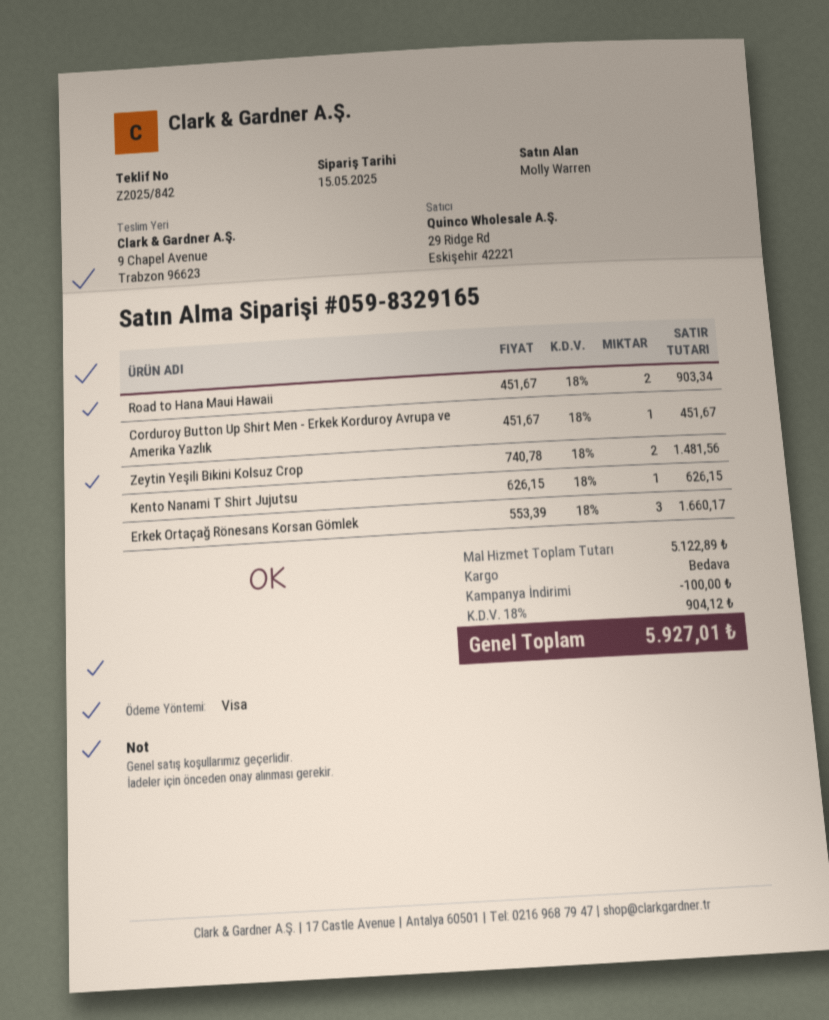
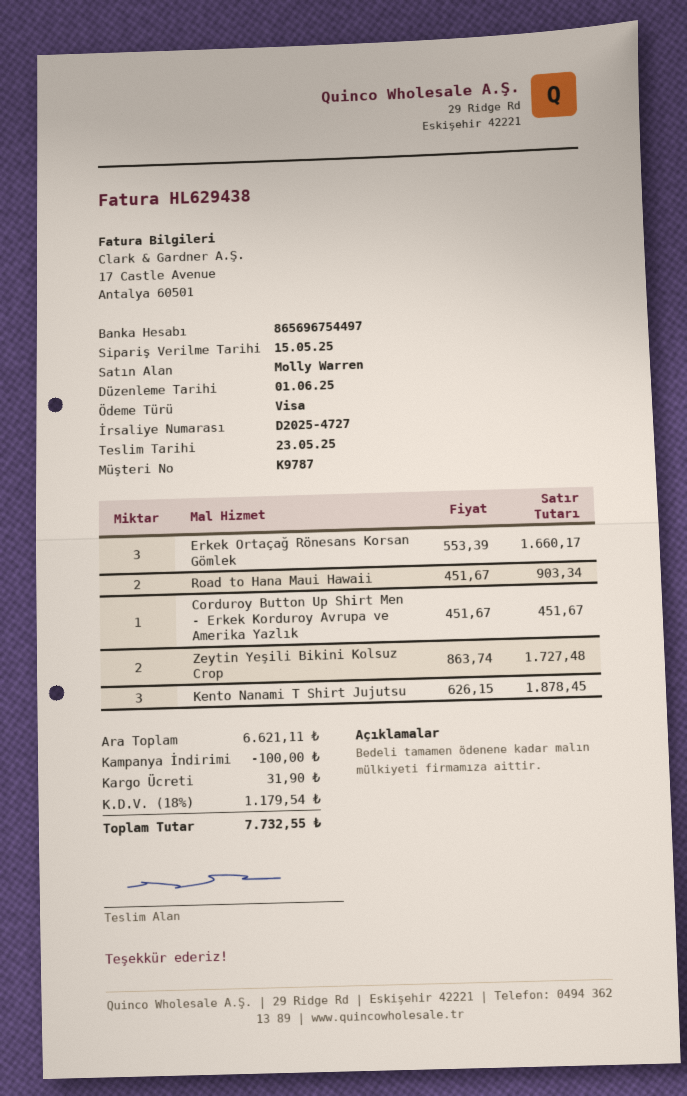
Zeytin Yeşili Bikini Kolsuz Crop: 2 x 740.78 = 1481.56 -> 2 x 863.74 = 1727.48
Kento Nanami T Shirt Jujutsu: 1 x 626.15 = 626.15 -> 3 x 626.15 = 1878.45
subtotal: 5122.89 -> 6621.11
shipping: 0.00 -> 31.90
tax: 18% = 904.12 -> 18% = 1179.54
total: 5927.01 -> 7732.55

